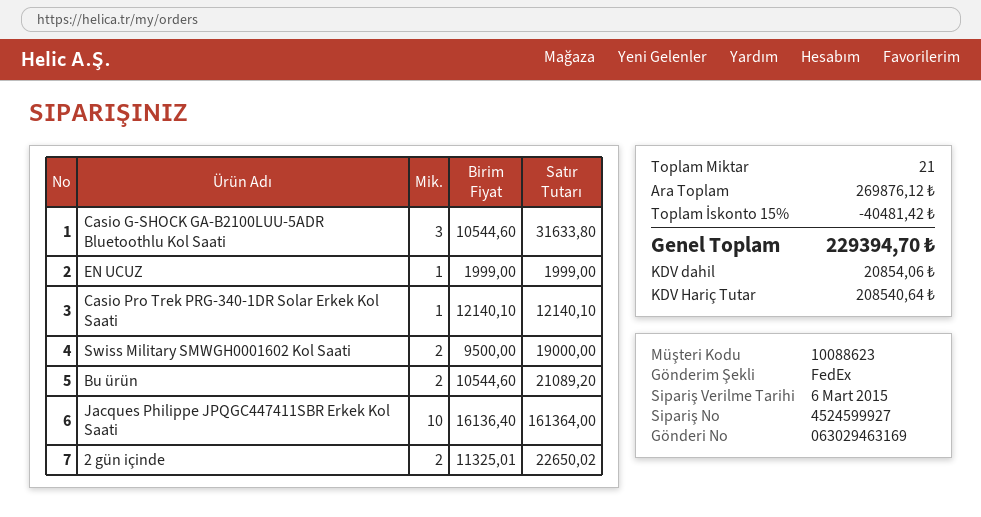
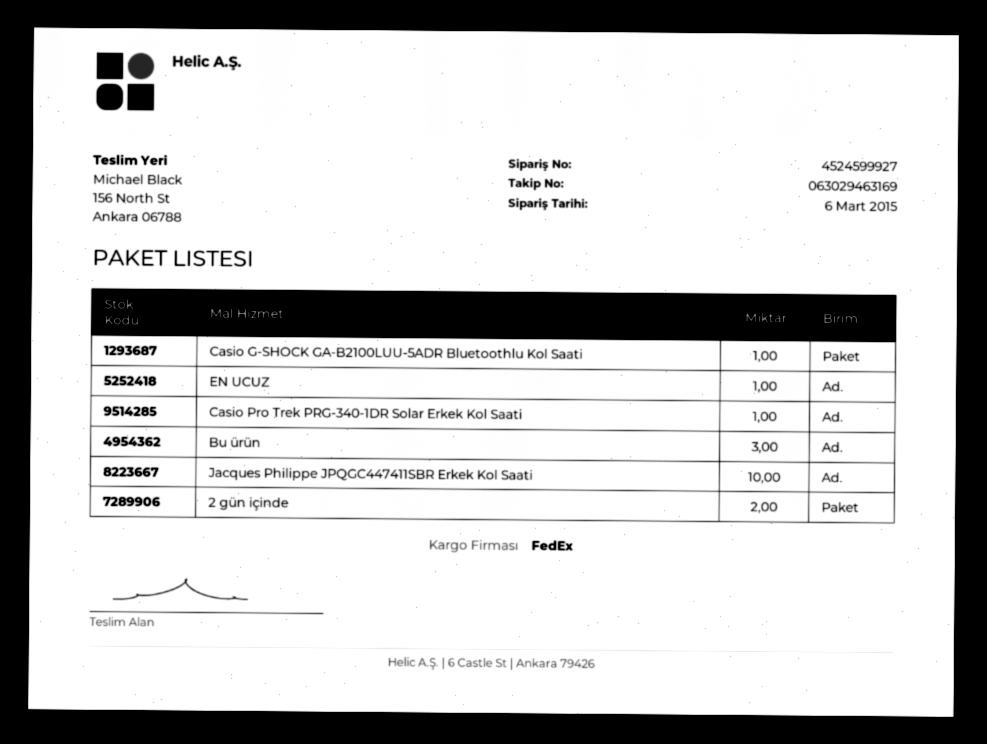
Casio G-SHOCK GA-B2100LUU-5ADR Bluetoothlu Kol Saati: 3 -> 1
Swiss Military SMWGH0001602 Kol Saati: 2 -> none
Bu ürün: 2 -> 3

